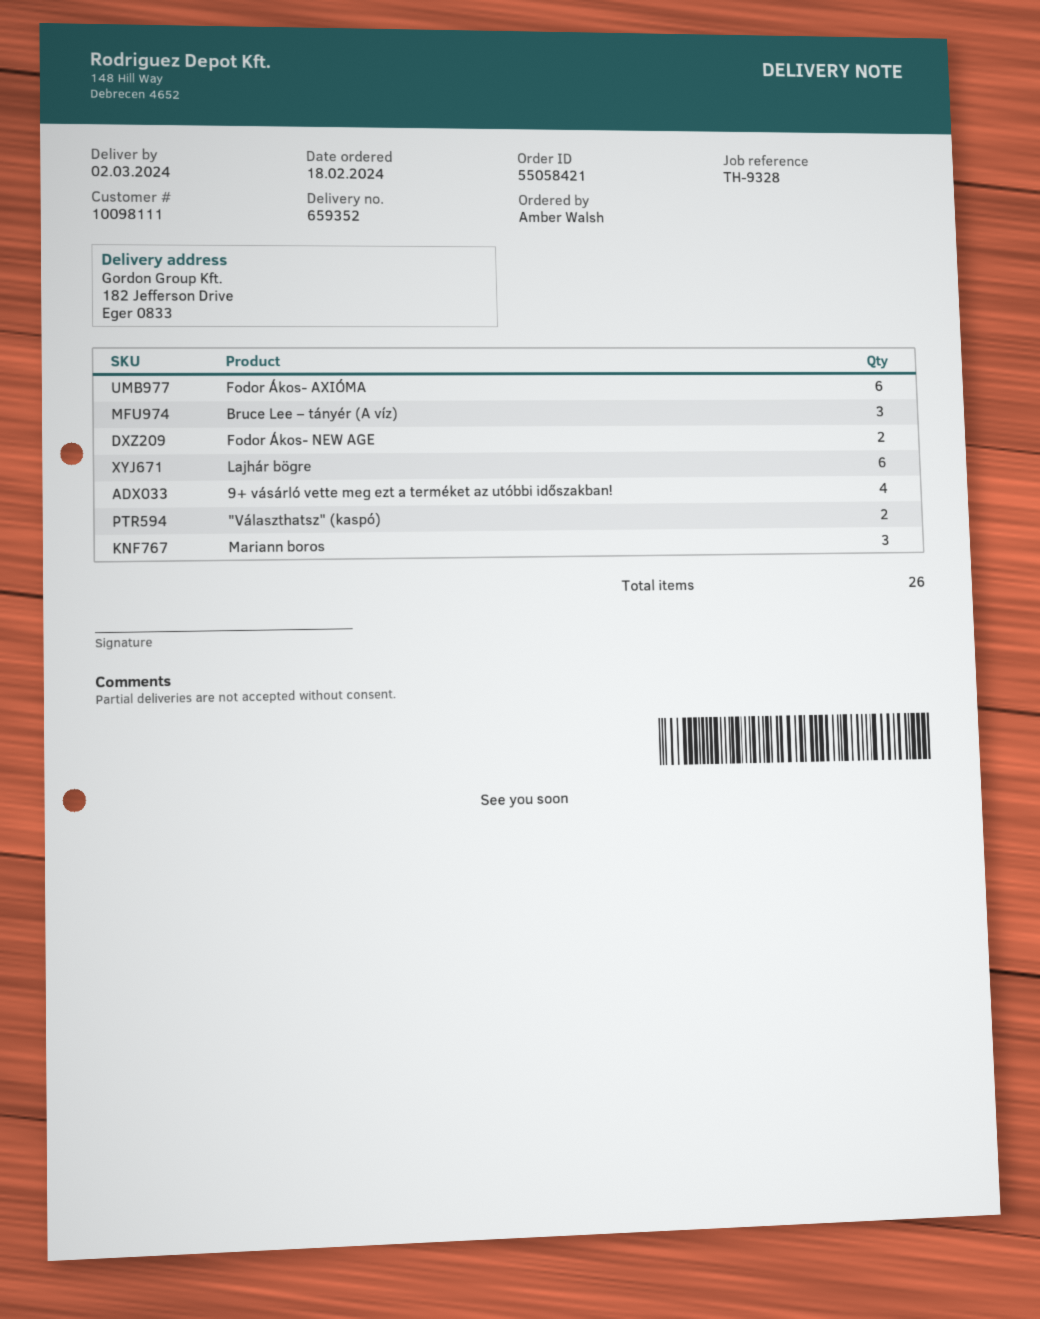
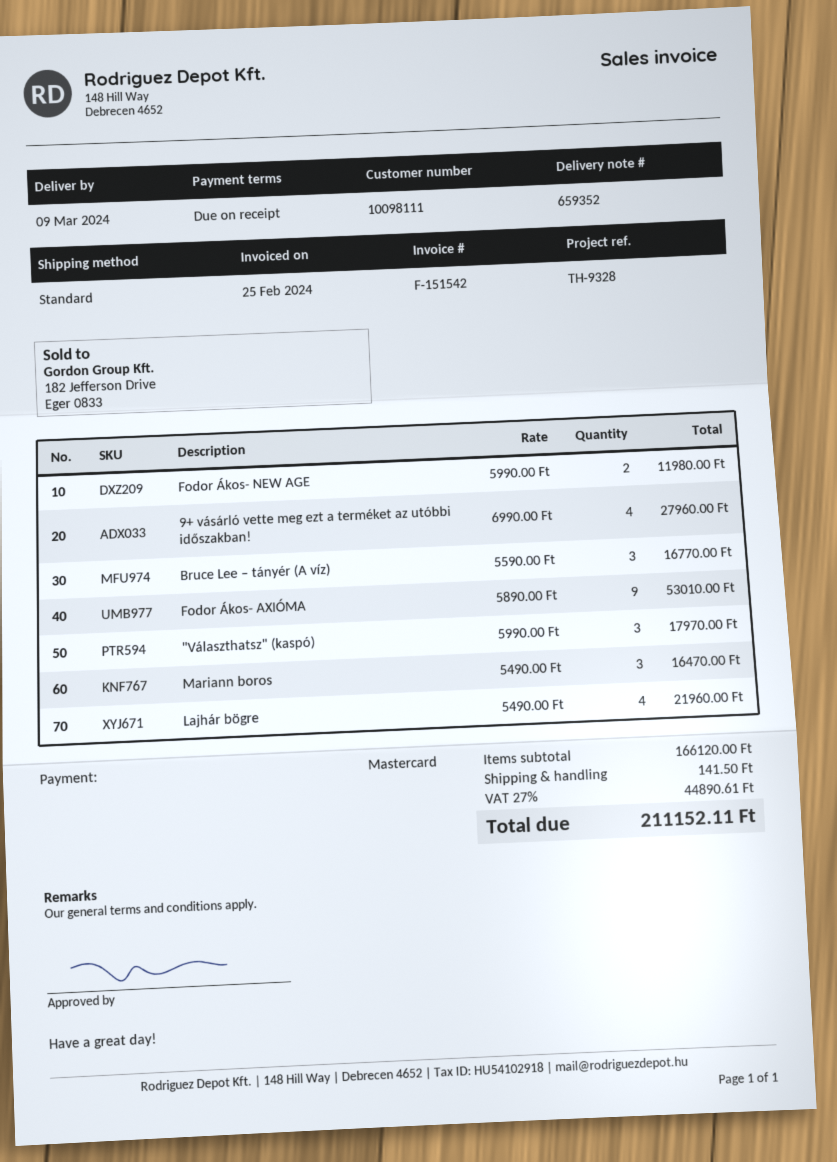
delivery date: 2024-03-02 -> 2024-03-09
Fodor Ákos- AXIÓMA: 6 -> 9
Lajhár bögre: 6 -> 4
"Választhatsz" (kaspó): 2 -> 3

